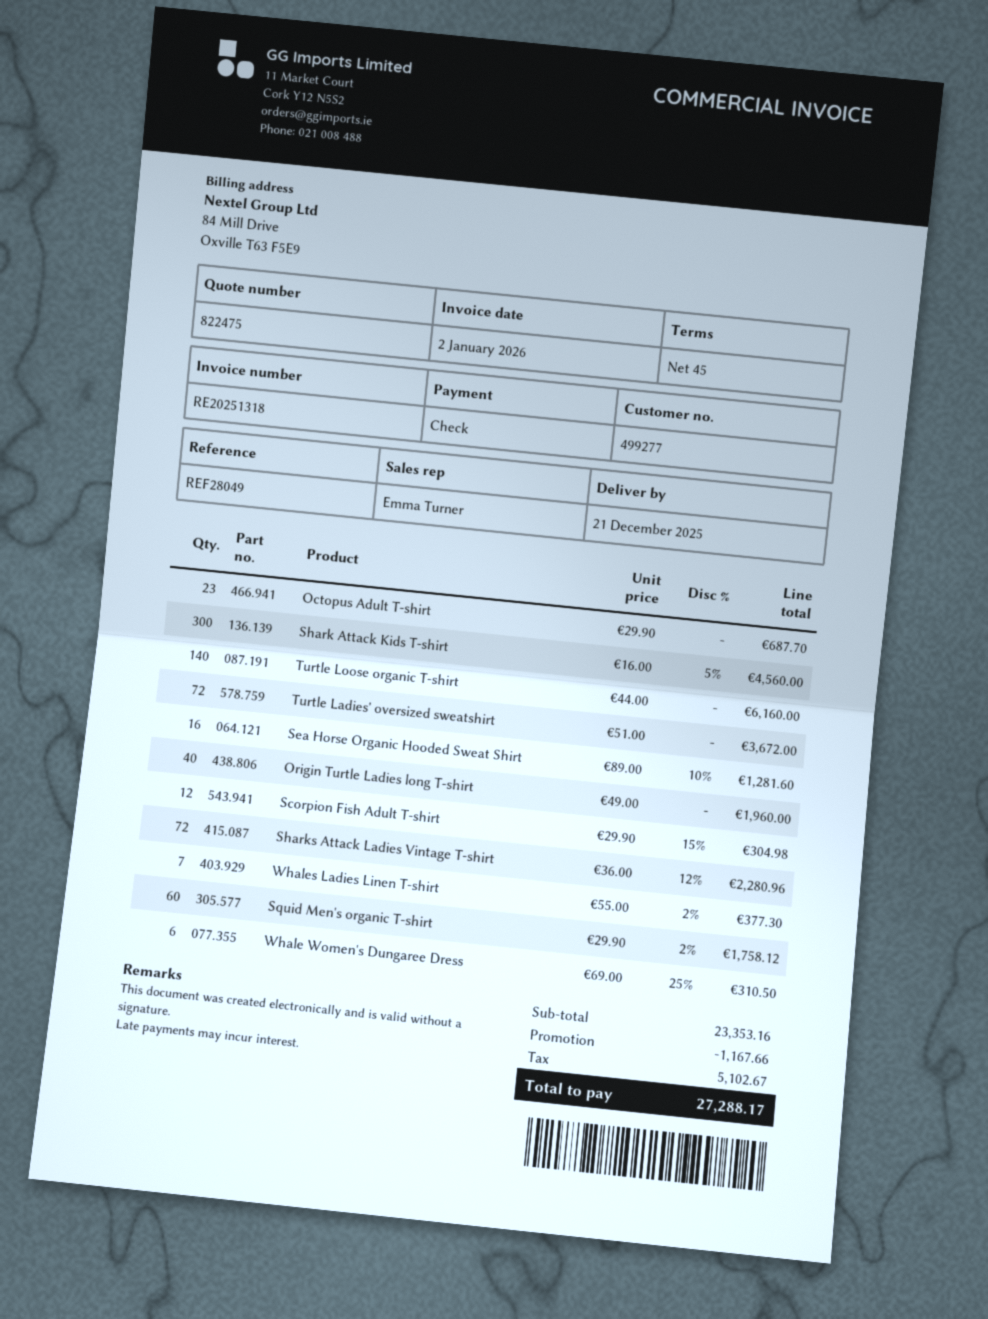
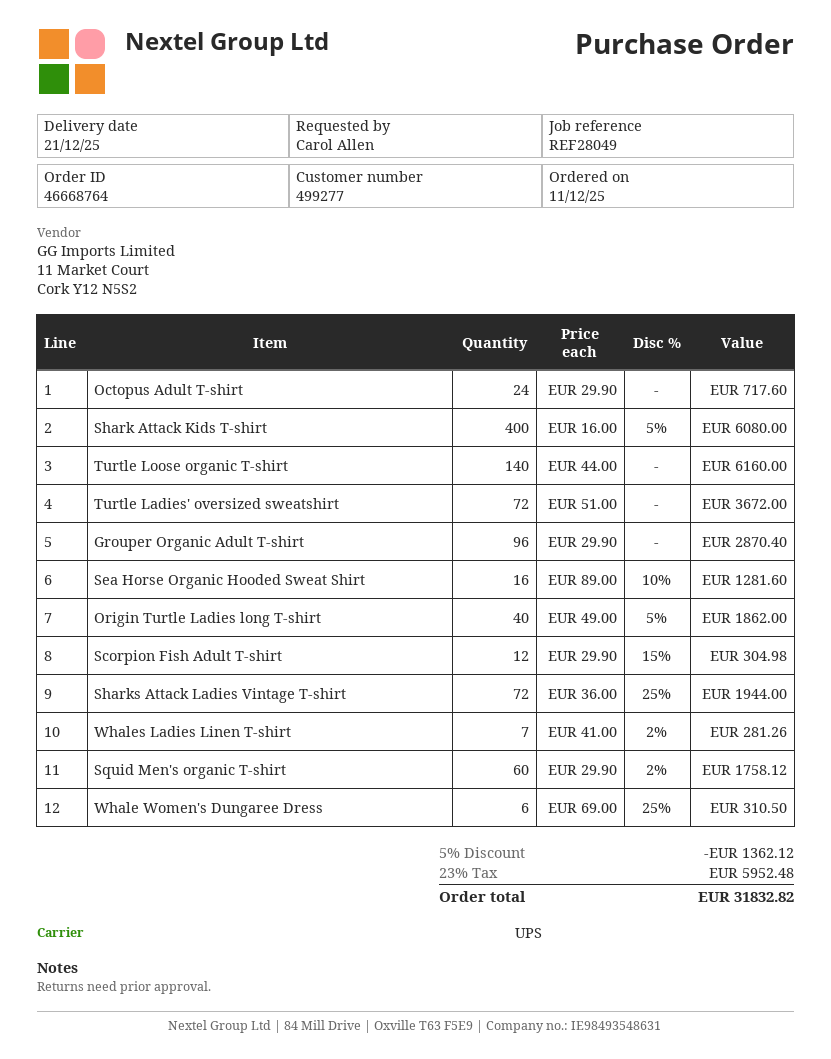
Octopus Adult T-shirt: 23 x 29.90 = 687.70 -> 24 x 29.90 = 717.60
Shark Attack Kids T-shirt: 300 x 16.00 - 5% = 4560.00 -> 400 x 16.00 - 5% = 6080.00
Origin Turtle Ladies long T-shirt: 40 x 49.00 = 1960.00 -> 40 x 49.00 - 5% = 1862.00
Sharks Attack Ladies Vintage T-shirt: 72 x 36.00 - 12% = 2280.96 -> 72 x 36.00 - 25% = 1944.00
Whales Ladies Linen T-shirt: 7 x 55.00 - 2% = 377.30 -> 7 x 41.00 - 2% = 281.26
Grouper Organic Adult T-shirt: none -> 96 x 29.90 = 2870.40
discount: 1167.66 -> 1362.12
tax: 5102.67 -> 5952.48
total: 27288.17 -> 31832.82

